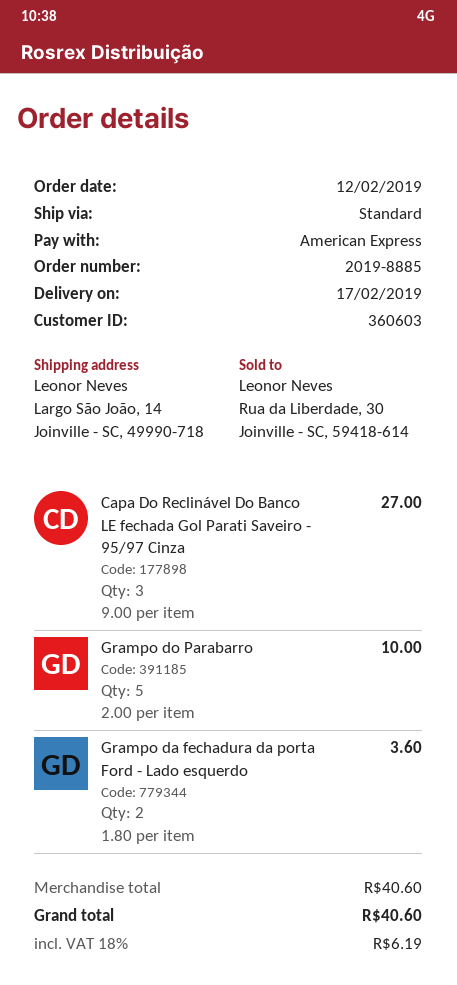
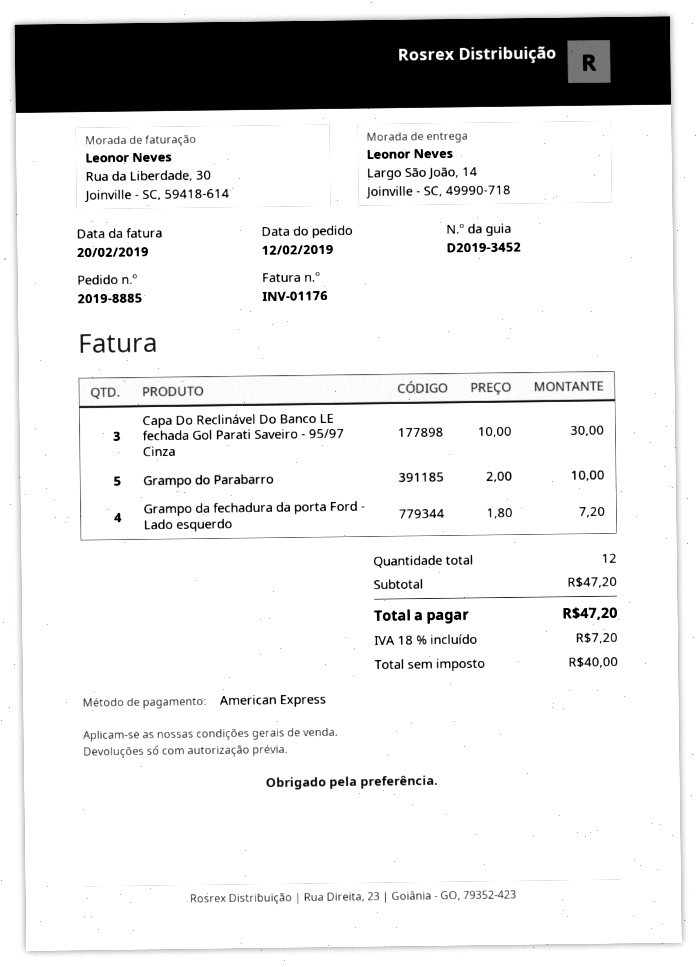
Capa Do Reclinável Do Banco LE fechada Gol Parati Saveiro - 95/97 Cinza: 3 x 9.00 = 27.00 -> 3 x 10.00 = 30.00
Grampo da fechadura da porta Ford - Lado esquerdo: 2 x 1.80 = 3.60 -> 4 x 1.80 = 7.20
subtotal: 40.60 -> 47.20
tax: 18% = 6.19 -> 18% = 7.20
total: 40.60 -> 47.20

